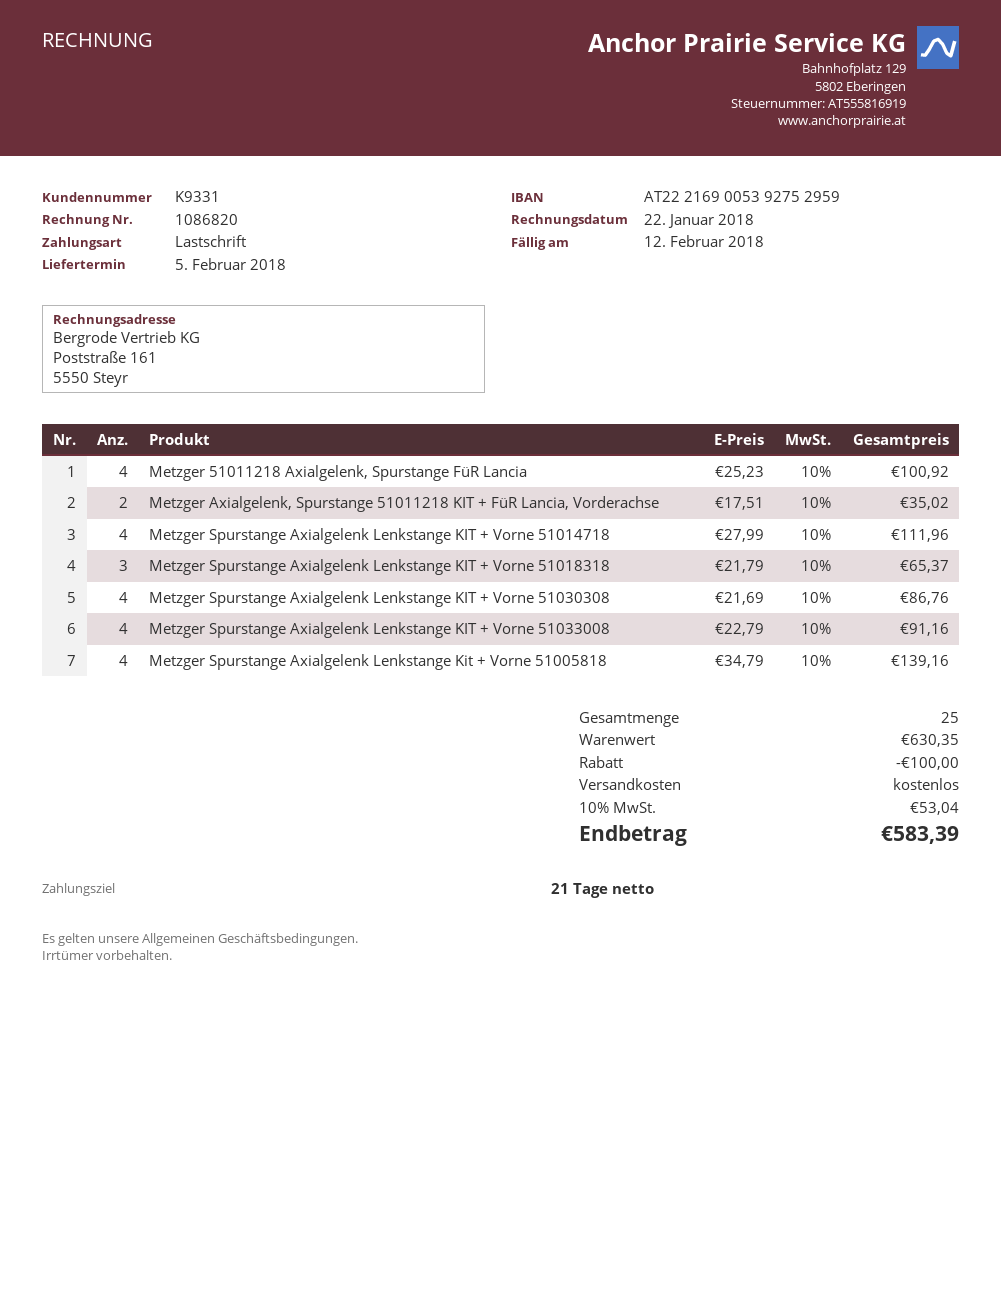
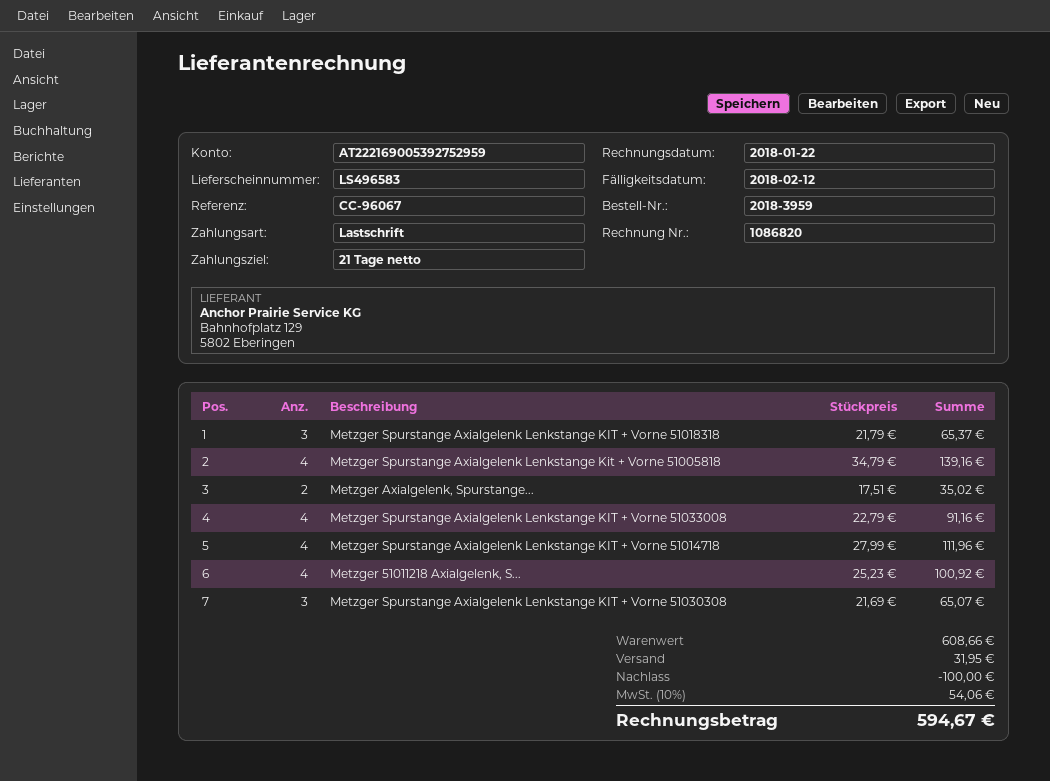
Metzger Spurstange Axialgelenk Lenkstange KIT + Vorne 51030308: 4 x 21.69 = 86.76 -> 3 x 21.69 = 65.07
subtotal: 630.35 -> 608.66
shipping: 0.00 -> 31.95
tax: 10% = 53.04 -> 10% = 54.06
total: 583.39 -> 594.67

